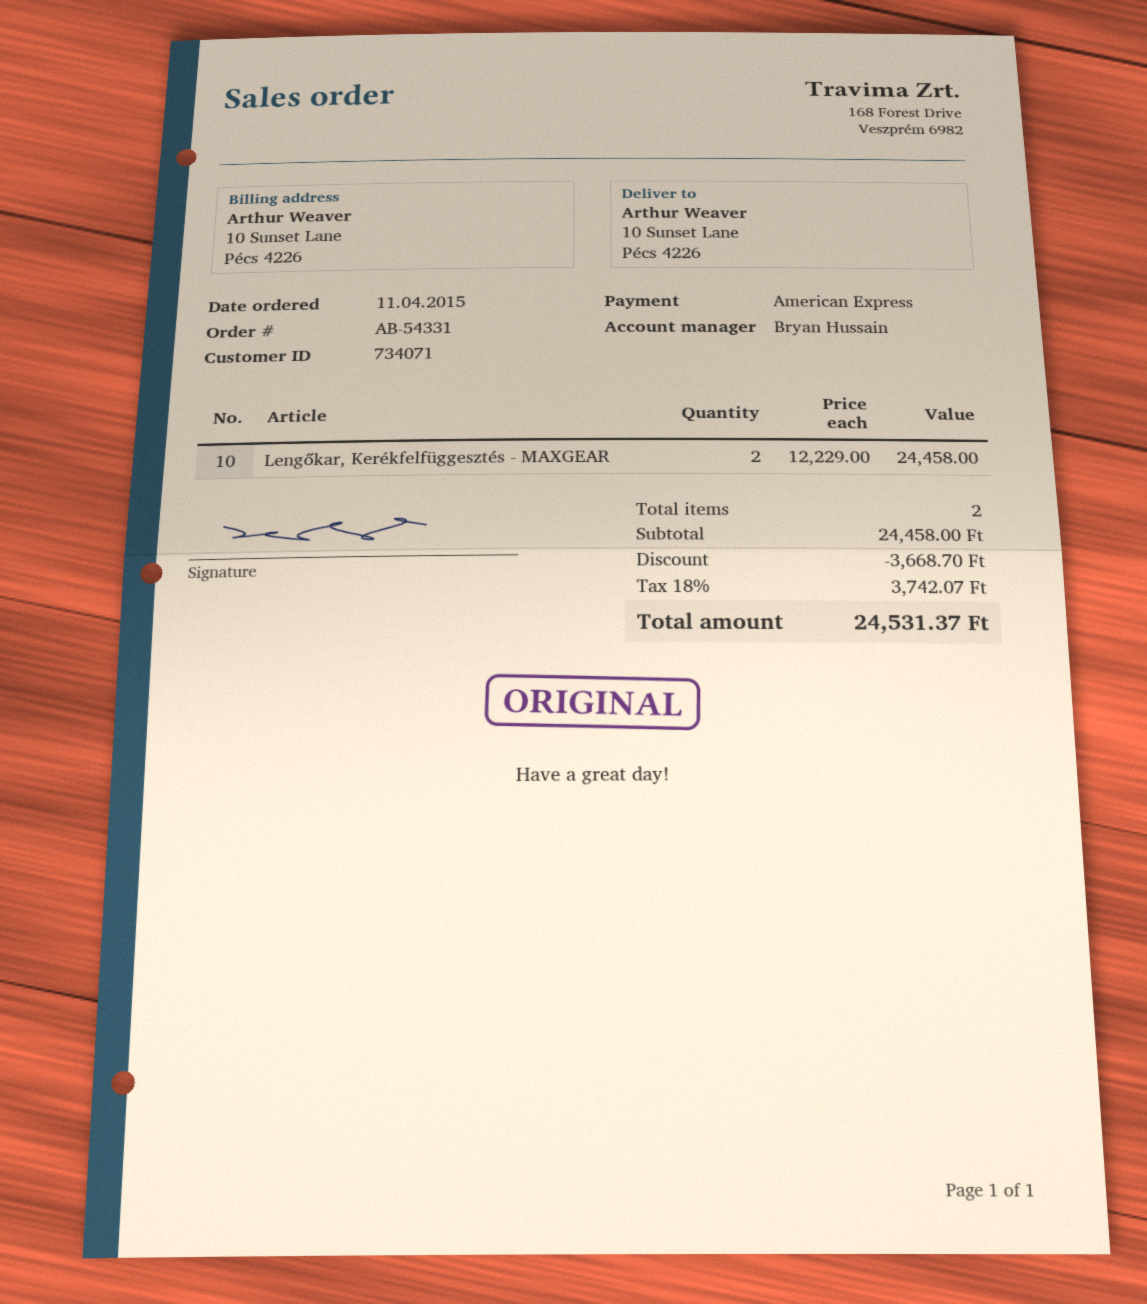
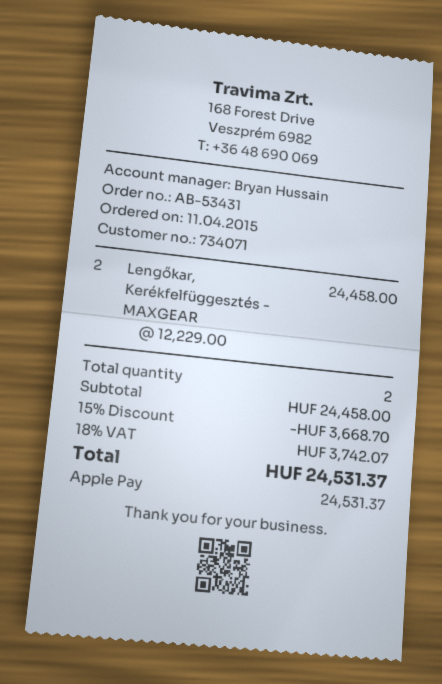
order number: AB-54331 -> AB-53431
payment method: American Express -> Apple Pay

